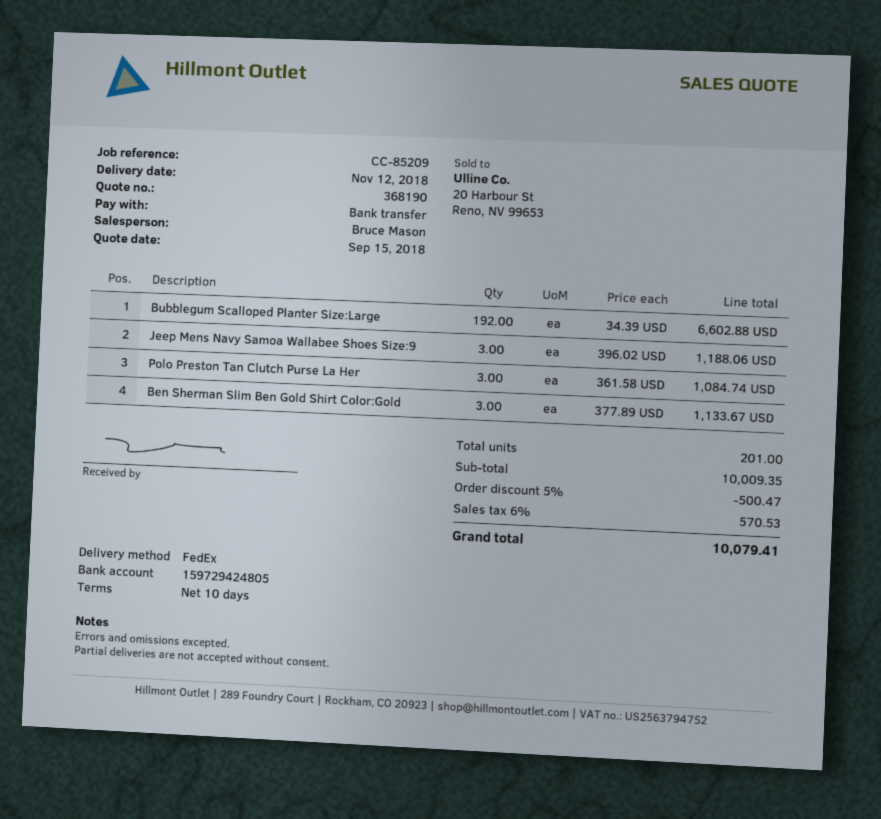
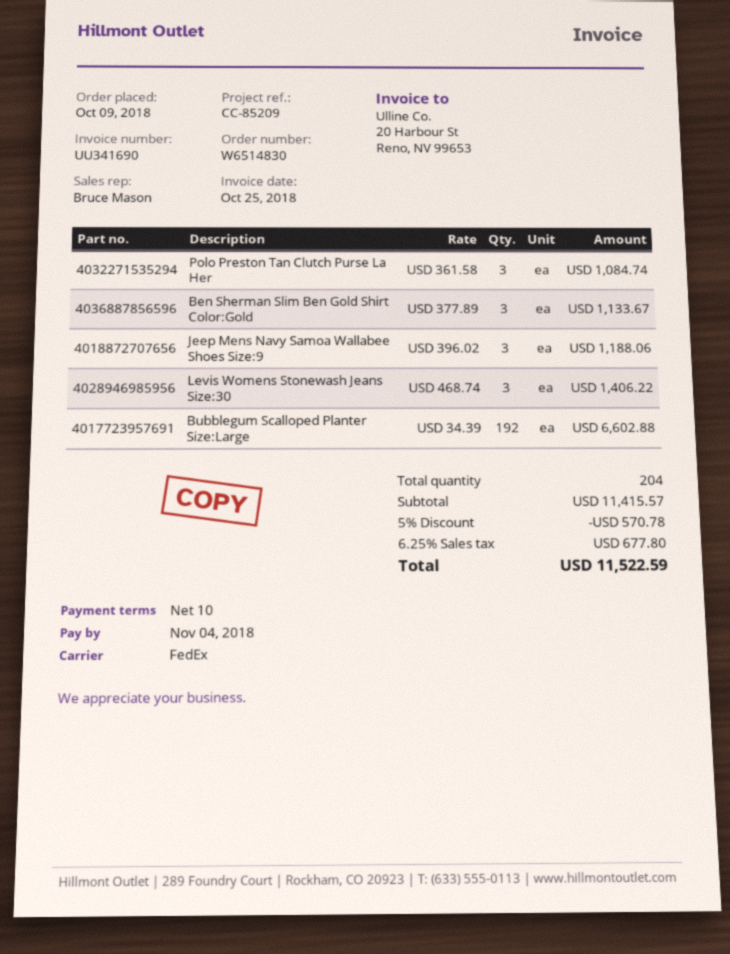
Levis Womens Stonewash Jeans Size:30: none -> 3 x 468.74 = 1406.22
total quantity: 201 -> 204
subtotal: 10009.35 -> 11415.57
discount: 5% = 500.47 -> 5% = 570.78
tax: 6% = 570.53 -> 6.25% = 677.80
total: 10079.41 -> 11522.59

